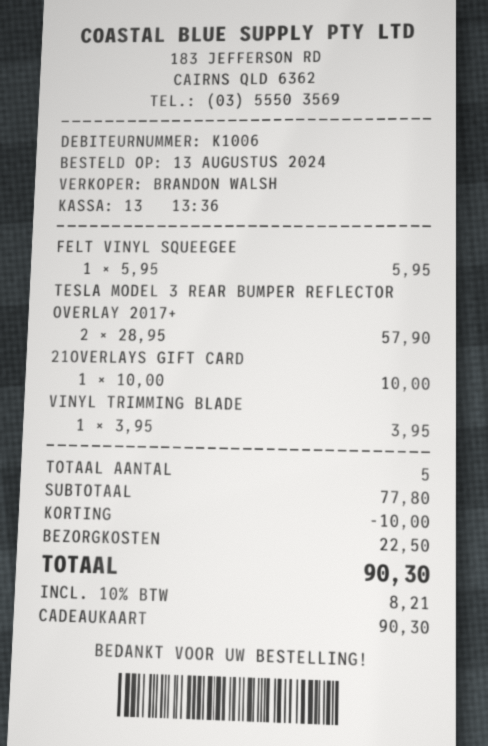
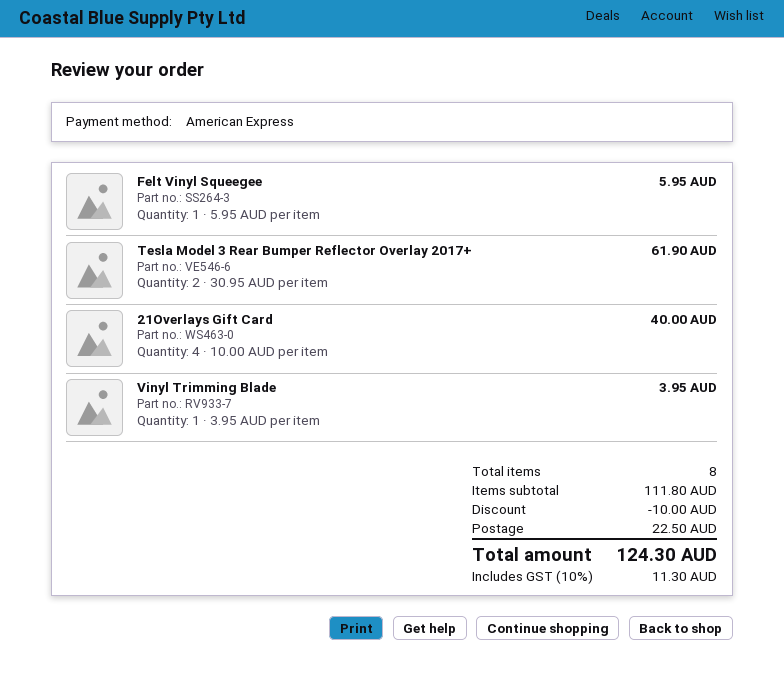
payment method: gift card -> American Express
TESLA MODEL 3 REAR BUMPER REFLECTOR OVERLAY 2017+: 2 x 28.95 = 57.90 -> 2 x 30.95 = 61.90
21OVERLAYS GIFT CARD: 1 x 10.00 = 10.00 -> 4 x 10.00 = 40.00
total quantity: 5 -> 8
subtotal: 77.80 -> 111.80
tax: 10% = 8.21 -> 10% = 11.30
total: 90.30 -> 124.30

